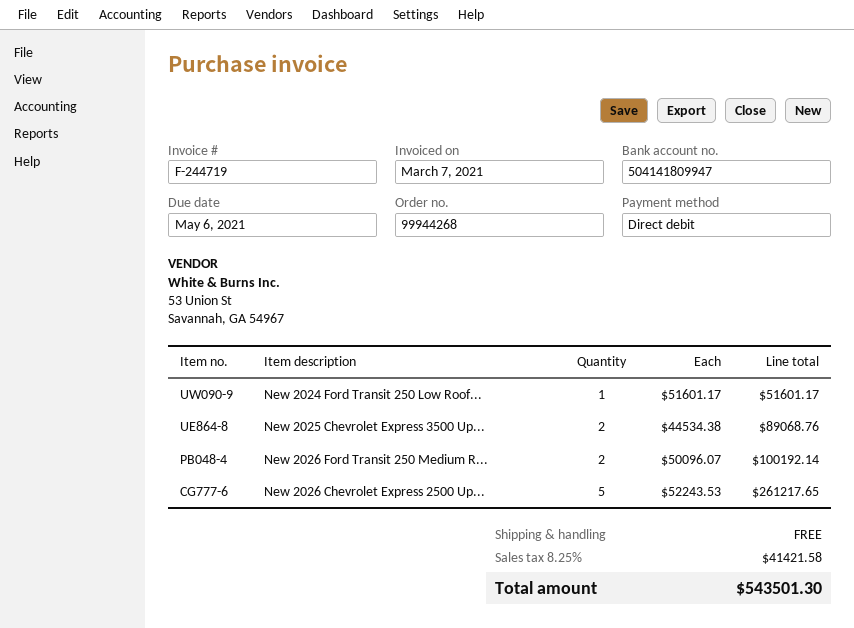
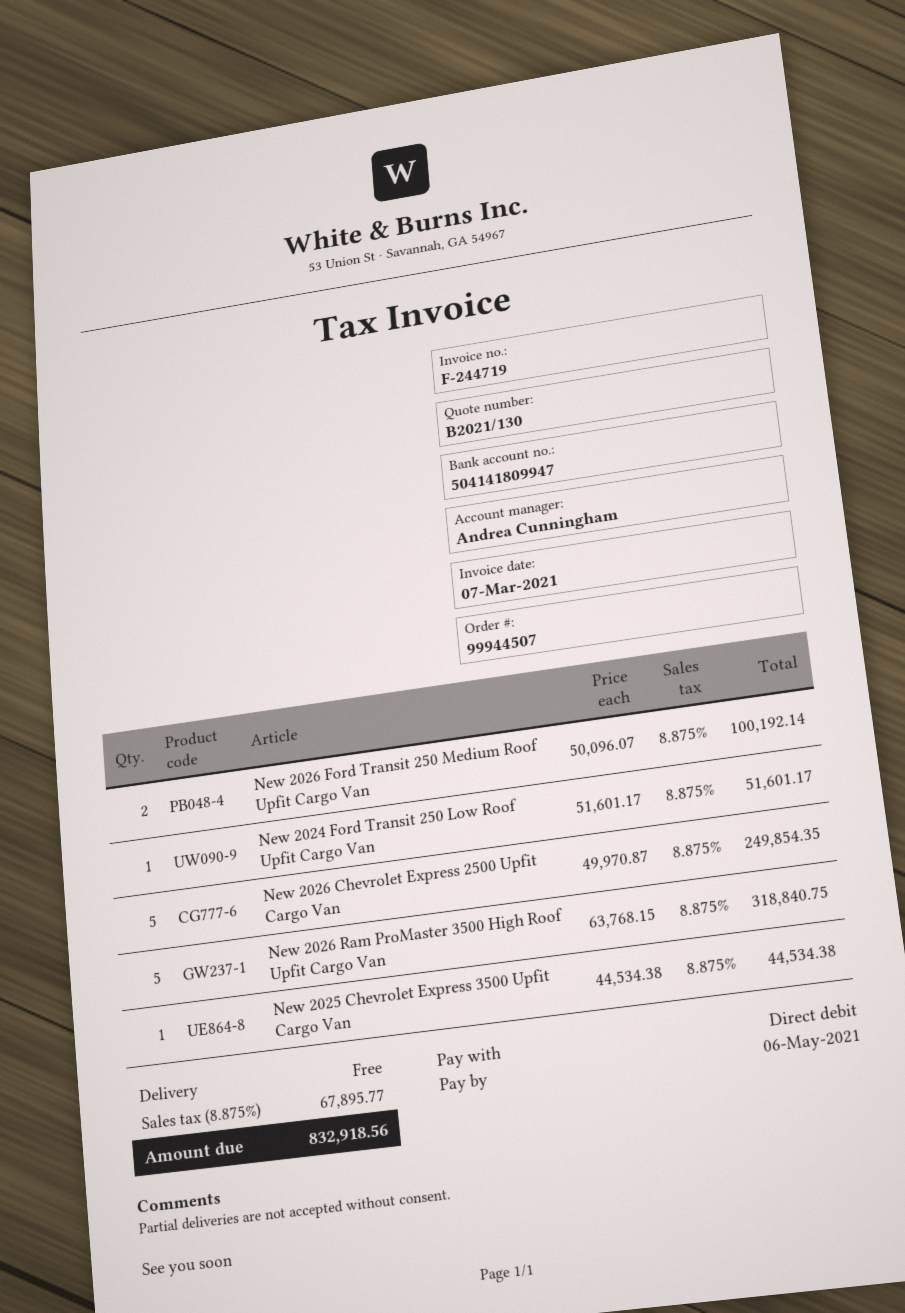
order number: 99944268 -> 99944507
New 2025 Chevrolet Express 3500 Up...: 2 x 44534.38 = 89068.76 -> 1 x 44534.38 = 44534.38
New 2026 Chevrolet Express 2500 Up...: 5 x 52243.53 = 261217.65 -> 5 x 49970.87 = 249854.35
New 2026 Ram ProMaster 3500 High Roof Upfit Cargo Van: none -> 5 x 63768.15 = 318840.75
tax: 8.25% = 41421.58 -> 8.875% = 67895.77
total: 543501.30 -> 832918.56

